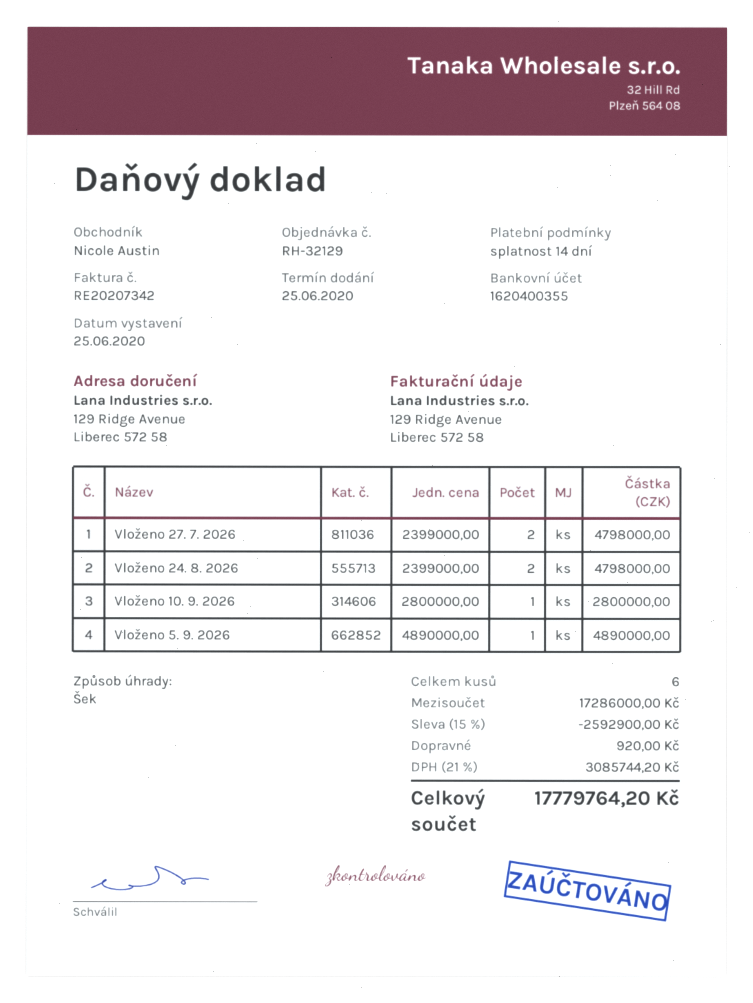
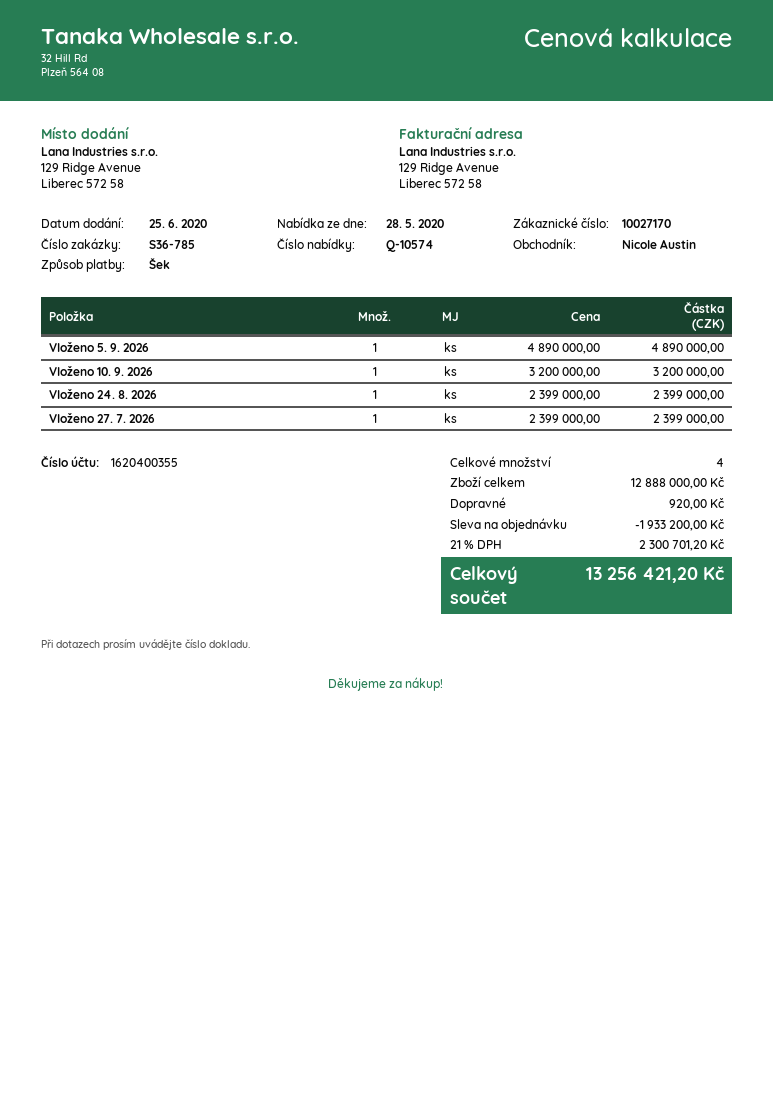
Vloženo 27. 7. 2026: 2 x 2399000.00 = 4798000.00 -> 1 x 2399000.00 = 2399000.00
Vloženo 24. 8. 2026: 2 x 2399000.00 = 4798000.00 -> 1 x 2399000.00 = 2399000.00
Vloženo 10. 9. 2026: 1 x 2800000.00 = 2800000.00 -> 1 x 3200000.00 = 3200000.00
total quantity: 6 -> 4
subtotal: 17286000.00 -> 12888000.00
discount: 2592900.00 -> 1933200.00
tax: 21% = 3085744.20 -> 21% = 2300701.20
total: 17779764.20 -> 13256421.20

